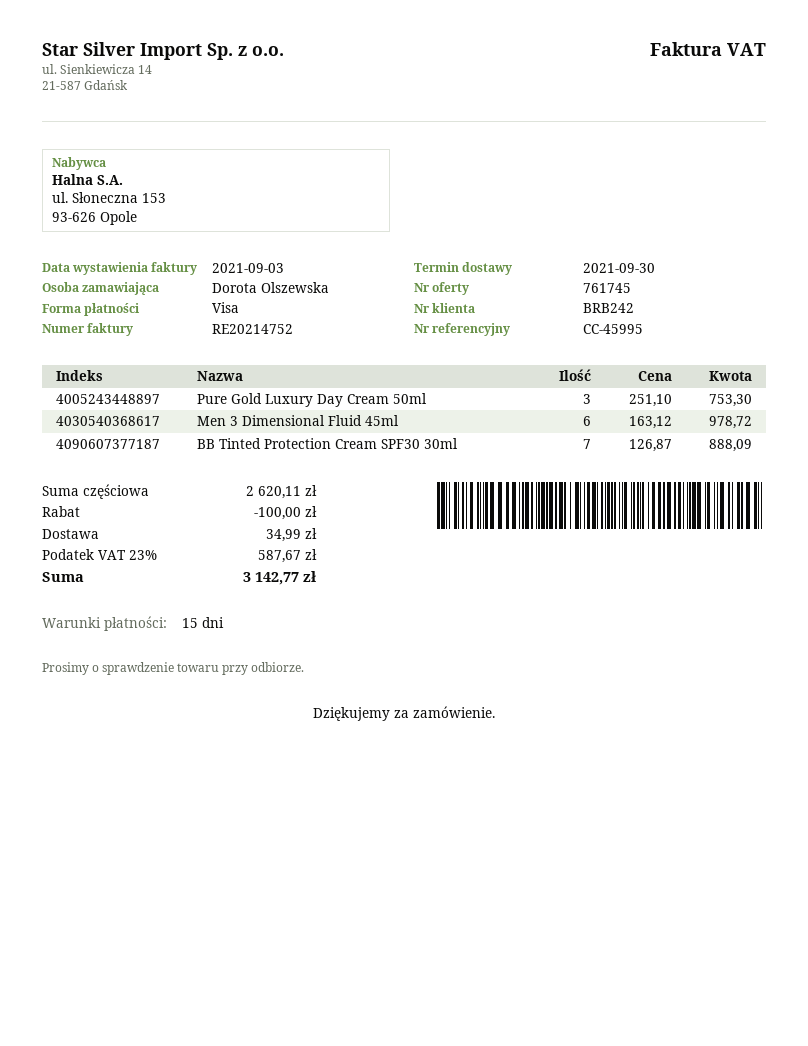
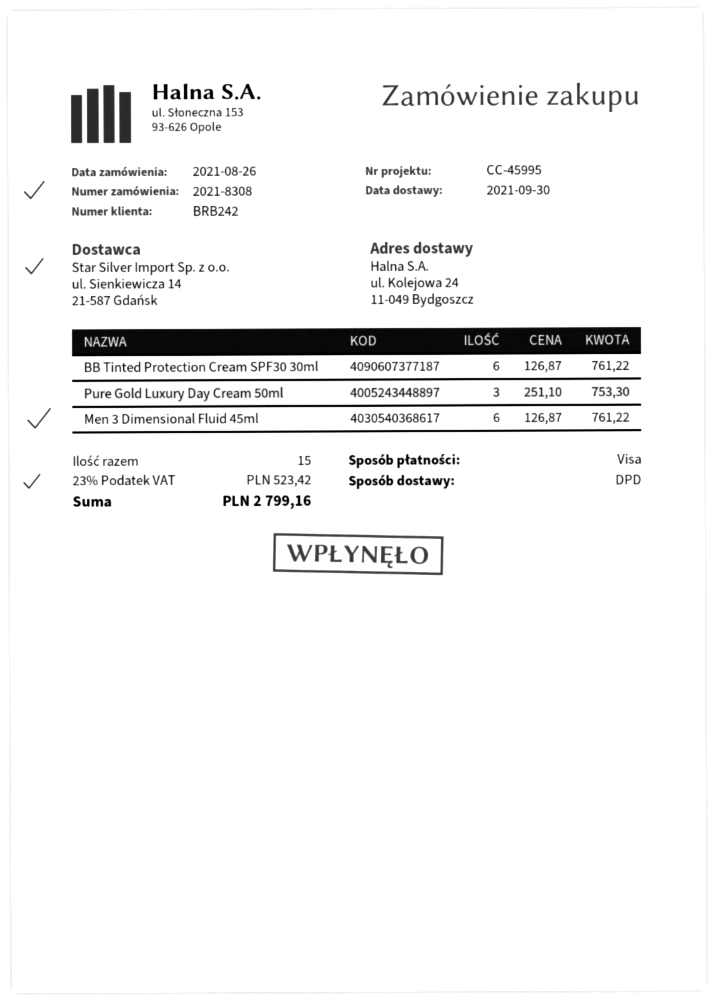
Men 3 Dimensional Fluid 45ml: 6 x 163.12 = 978.72 -> 6 x 126.87 = 761.22
BB Tinted Protection Cream SPF30 30ml: 7 x 126.87 = 888.09 -> 6 x 126.87 = 761.22
discount: 100.00 -> none
shipping: 34.99 -> none
tax: 23% = 587.67 -> 23% = 523.42
total: 3142.77 -> 2799.16

